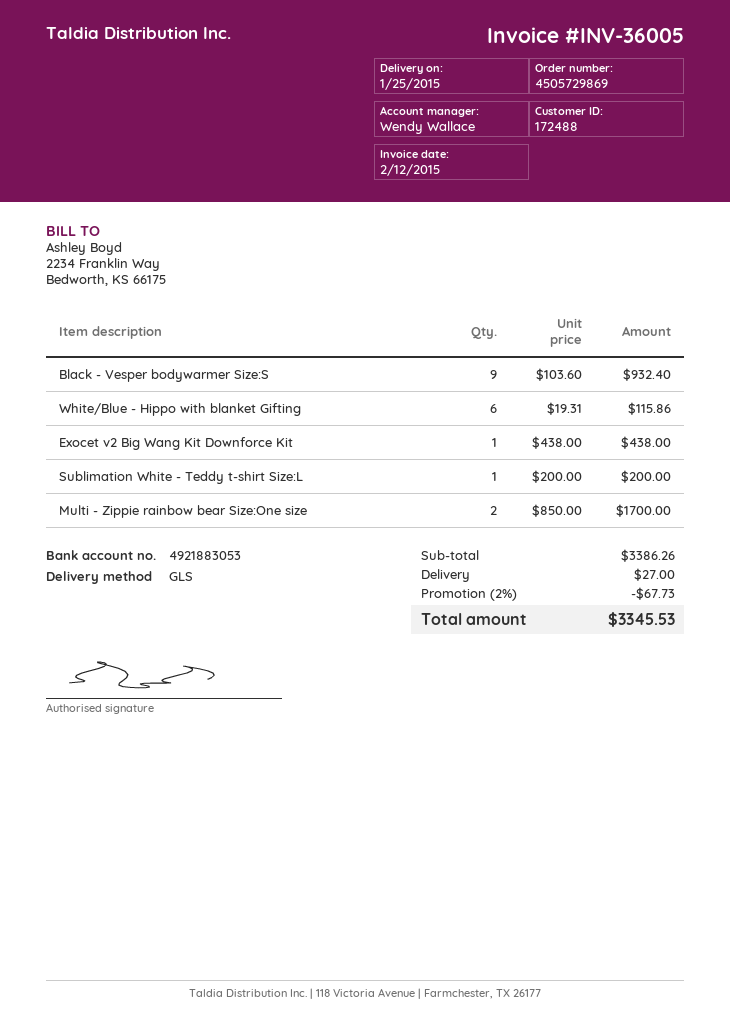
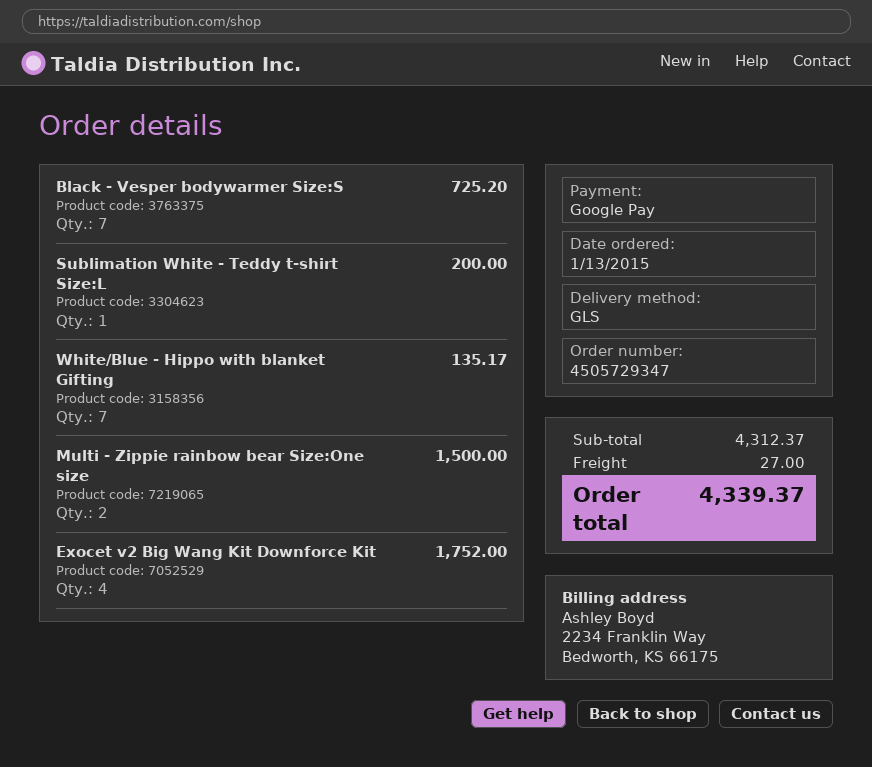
order number: 4505729869 -> 4505729347
Black - Vesper bodywarmer Size:S: 9 for 932.40 -> 7 for 725.20
White/Blue - Hippo with blanket Gifting: 6 for 115.86 -> 7 for 135.17
Exocet v2 Big Wang Kit Downforce Kit: 1 for 438.00 -> 4 for 1752.00
Multi - Zippie rainbow bear Size:One size: 2 for 1700.00 -> 2 for 1500.00
subtotal: 3386.26 -> 4312.37
discount: 2% = 67.73 -> none
total: 3345.53 -> 4339.37

